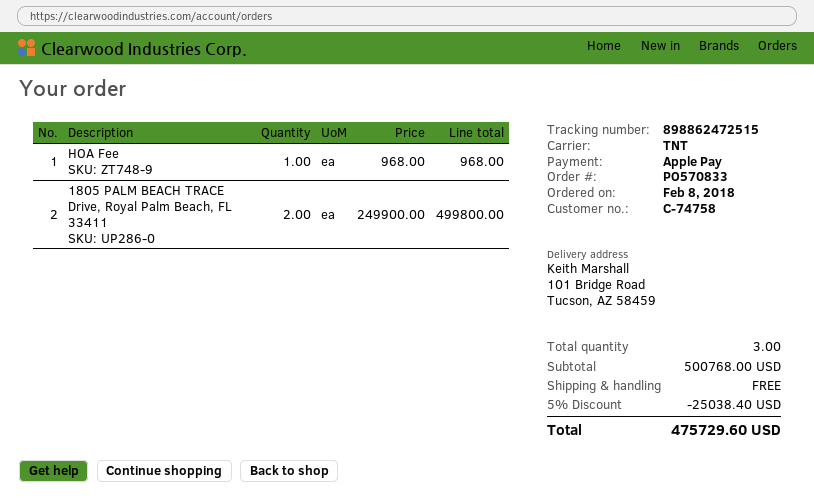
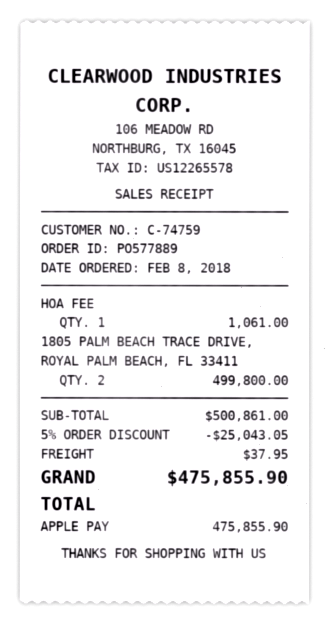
order number: PO570833 -> PO577889
customer number: C-74758 -> C-74759
HOA Fee: 1 for 968.00 -> 1 for 1061.00
subtotal: 500768.00 -> 500861.00
discount: 5% = 25038.40 -> 5% = 25043.05
shipping: 0.00 -> 37.95
total: 475729.60 -> 475855.90

